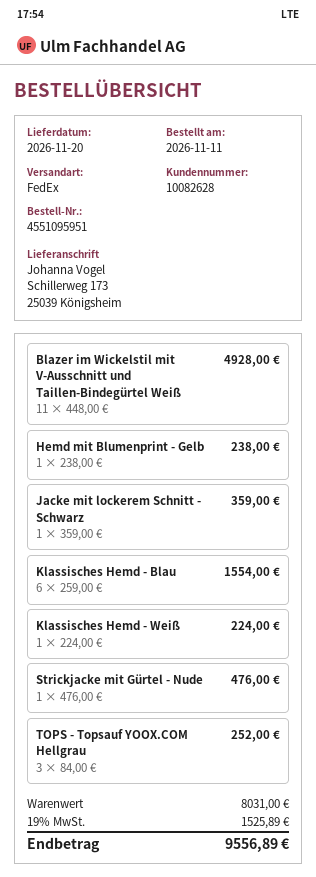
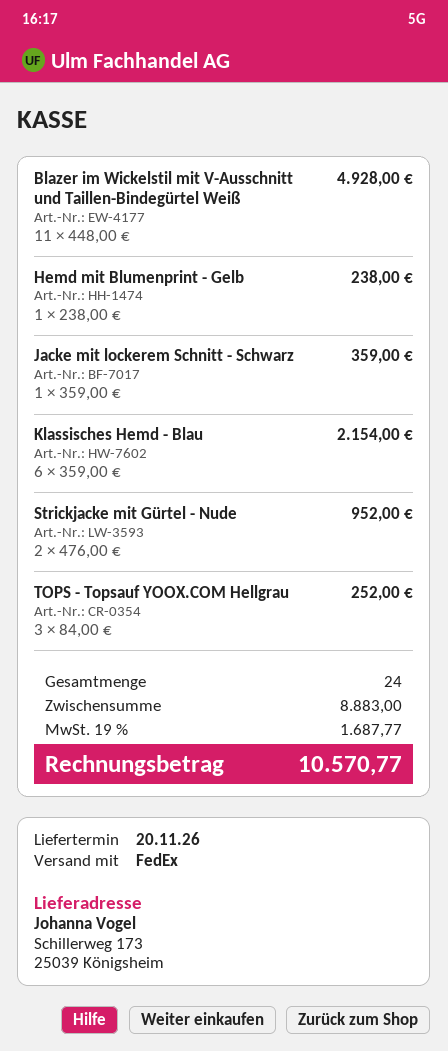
Klassisches Hemd - Blau: 6 x 259.00 = 1554.00 -> 6 x 359.00 = 2154.00
Klassisches Hemd - Weiß: 1 x 224.00 = 224.00 -> none
Strickjacke mit Gürtel - Nude: 1 x 476.00 = 476.00 -> 2 x 476.00 = 952.00
subtotal: 8031.00 -> 8883.00
tax: 19% = 1525.89 -> 19% = 1687.77
total: 9556.89 -> 10570.77

